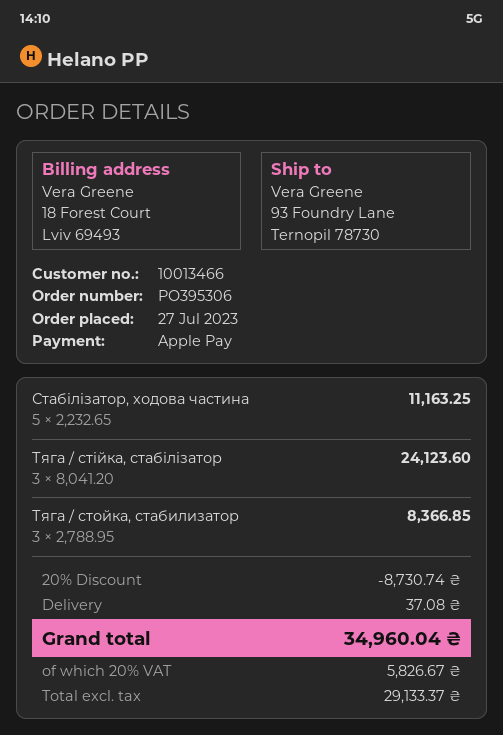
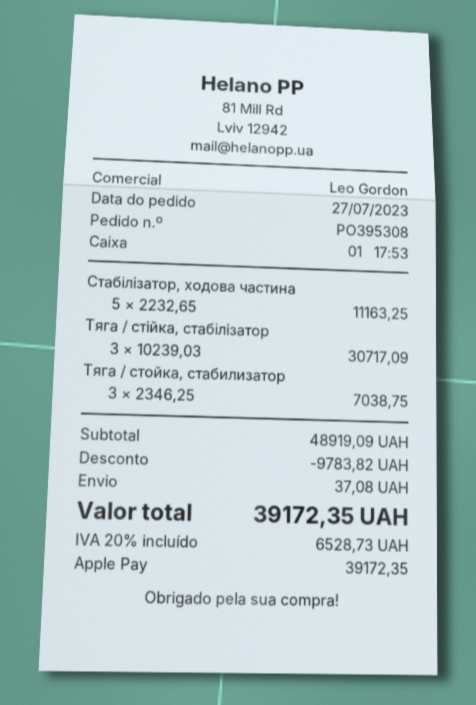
order number: PO395306 -> PO395308
Тяга / стійка, стабілізатор: 3 x 8041.20 = 24123.60 -> 3 x 10239.03 = 30717.09
Тяга / стойка, стабилизатор: 3 x 2788.95 = 8366.85 -> 3 x 2346.25 = 7038.75
discount: 8730.74 -> 9783.82
tax: 20% = 5826.67 -> 20% = 6528.73
total: 34960.04 -> 39172.35

